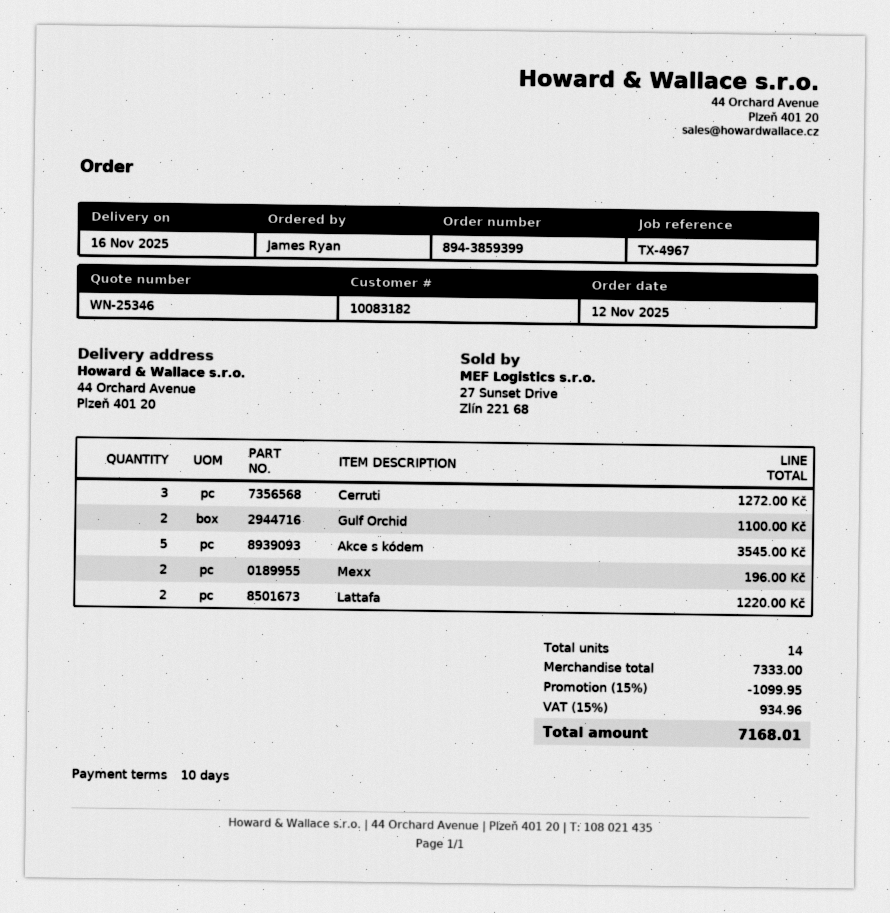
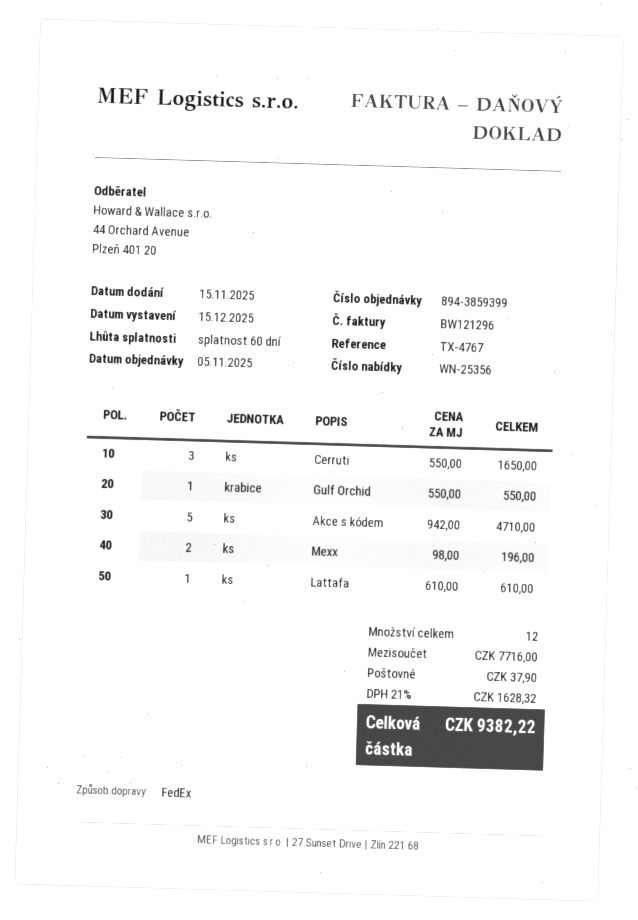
quote number: WN-25346 -> WN-25356
order date: 2025-11-12 -> 2025-11-05
delivery date: 2025-11-16 -> 2025-11-15
payment terms: 10 days -> 60 days
reference: TX-4967 -> TX-4767
Cerruti: 3 for 1272.00 -> 3 for 1650.00
Gulf Orchid: 2 for 1100.00 -> 1 for 550.00
Akce s kódem: 5 for 3545.00 -> 5 for 4710.00
Lattafa: 2 for 1220.00 -> 1 for 610.00
total quantity: 14 -> 12
subtotal: 7333.00 -> 7716.00
discount: 15% = 1099.95 -> none
shipping: none -> 37.90
tax: 15% = 934.96 -> 21% = 1628.32
total: 7168.01 -> 9382.22

